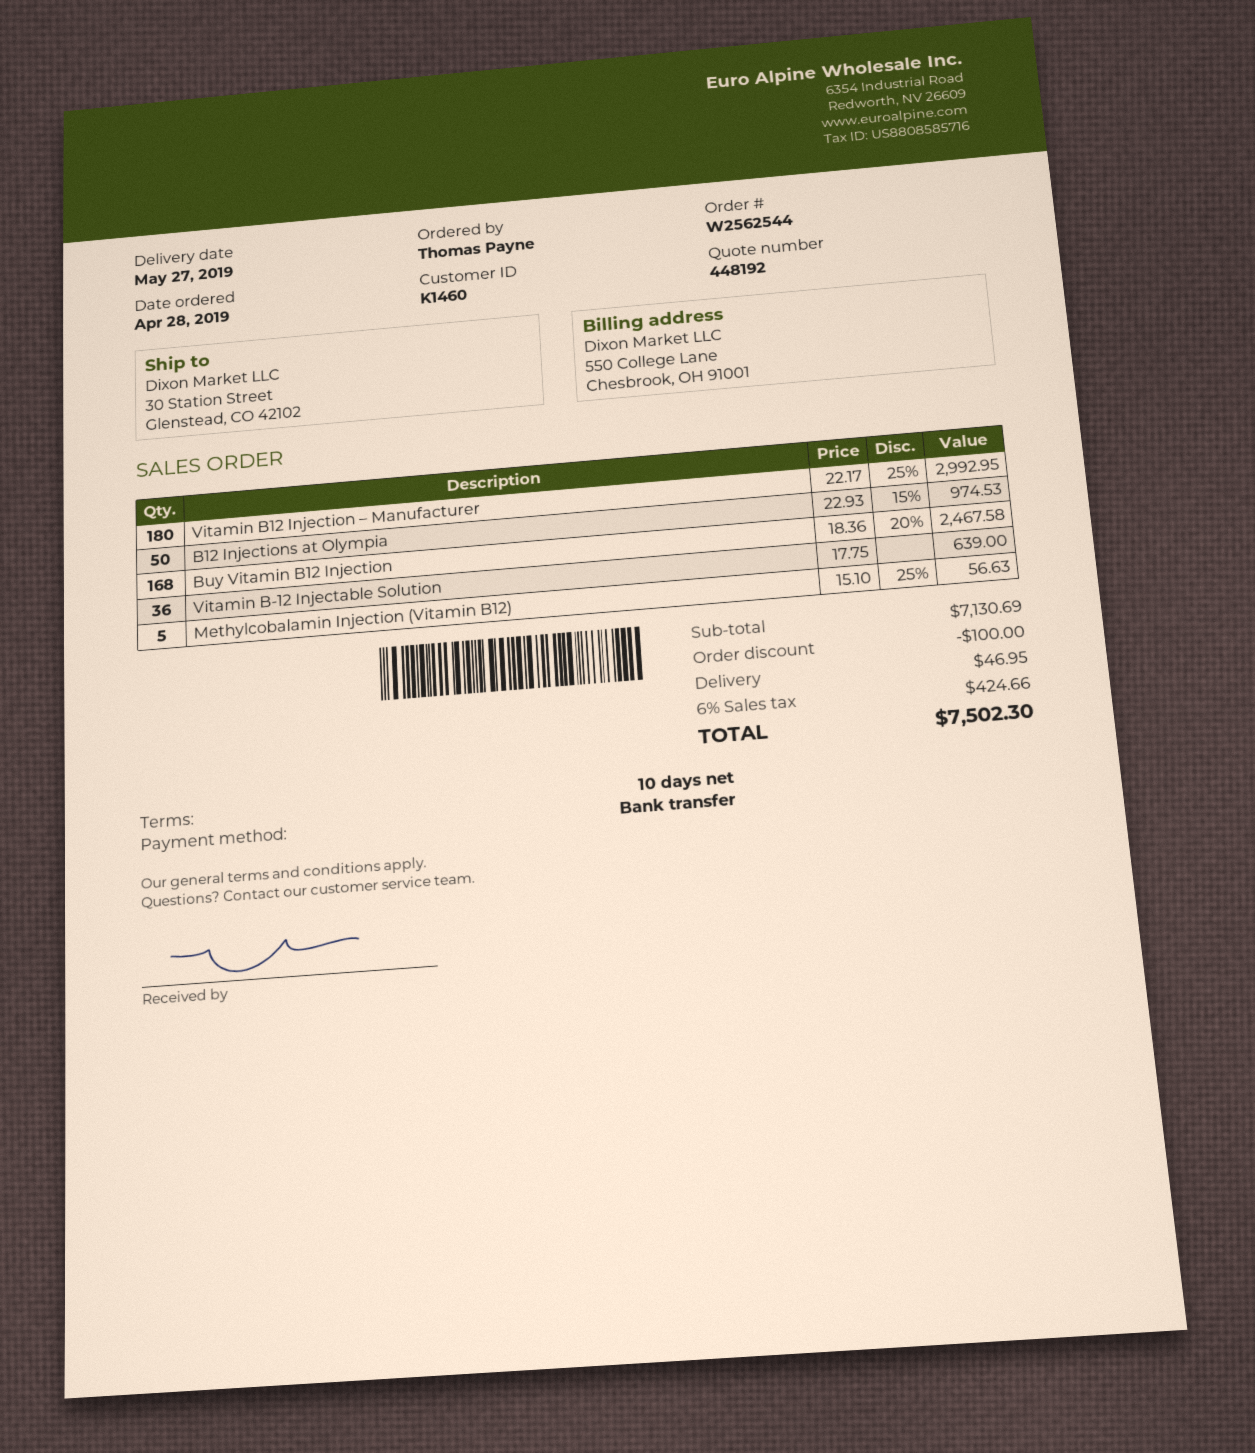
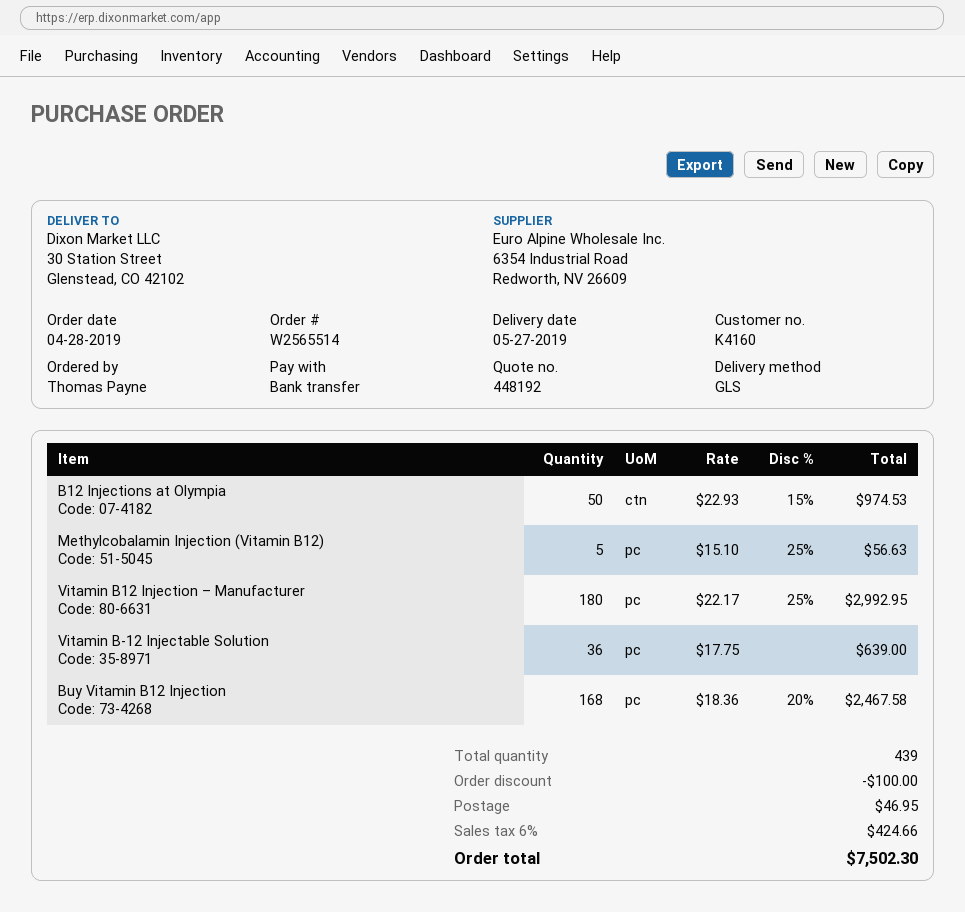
order number: W2562544 -> W2565514
customer number: K1460 -> K4160

